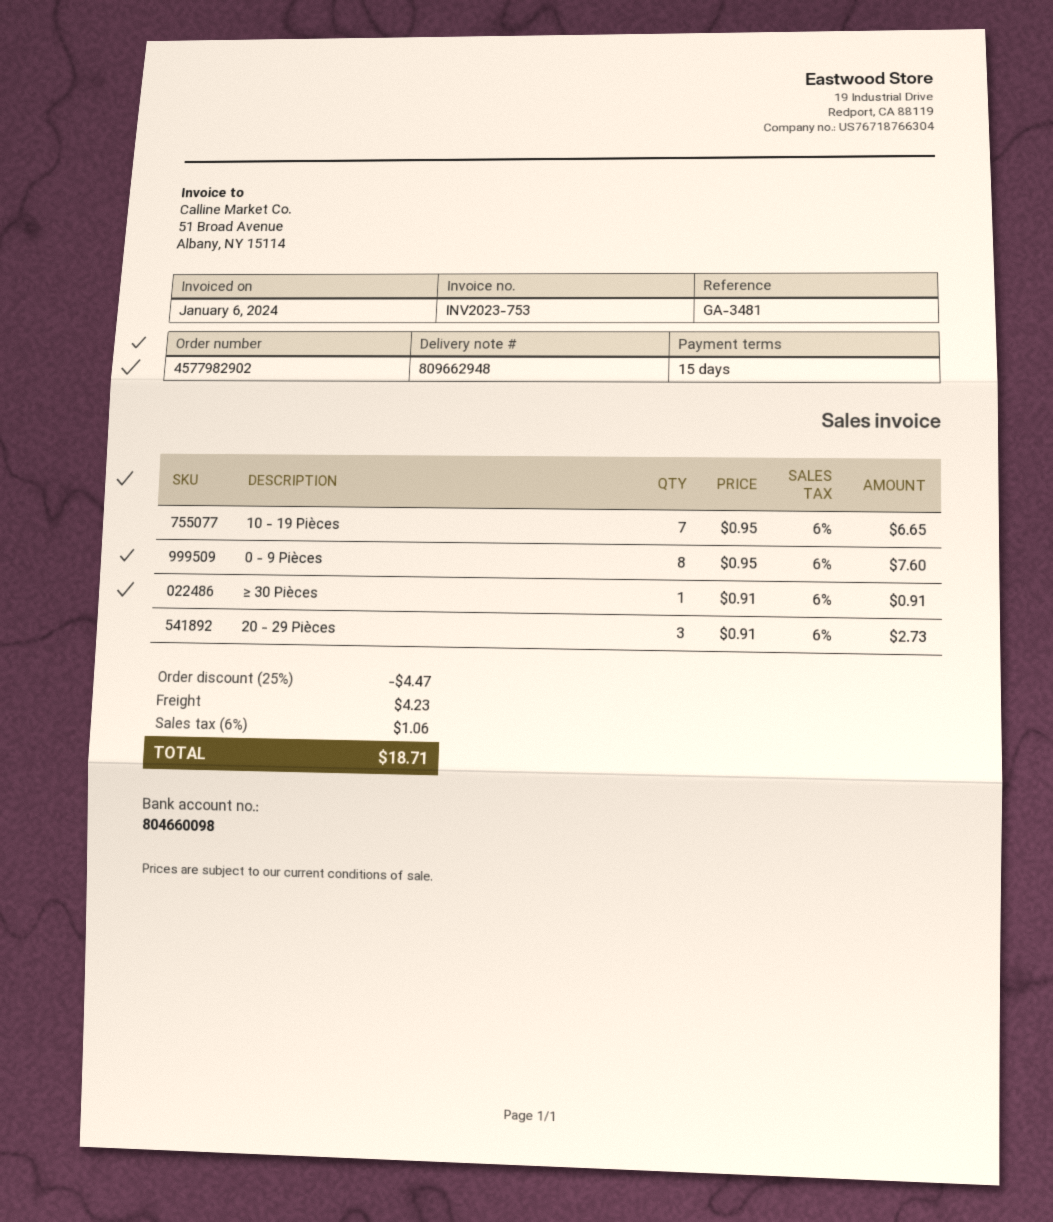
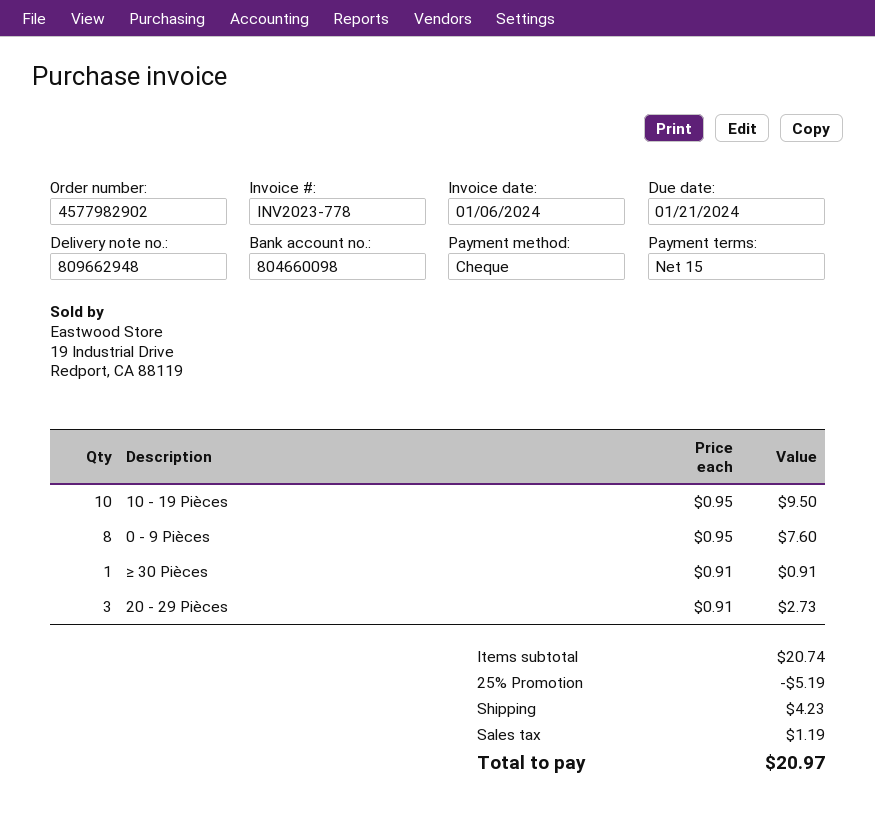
invoice number: INV2023-753 -> INV2023-778
10 - 19 Pièces: 7 x 0.95 = 6.65 -> 10 x 0.95 = 9.50
discount: 25% = 4.47 -> 25% = 5.19
tax: 1.06 -> 1.19
total: 18.71 -> 20.97

